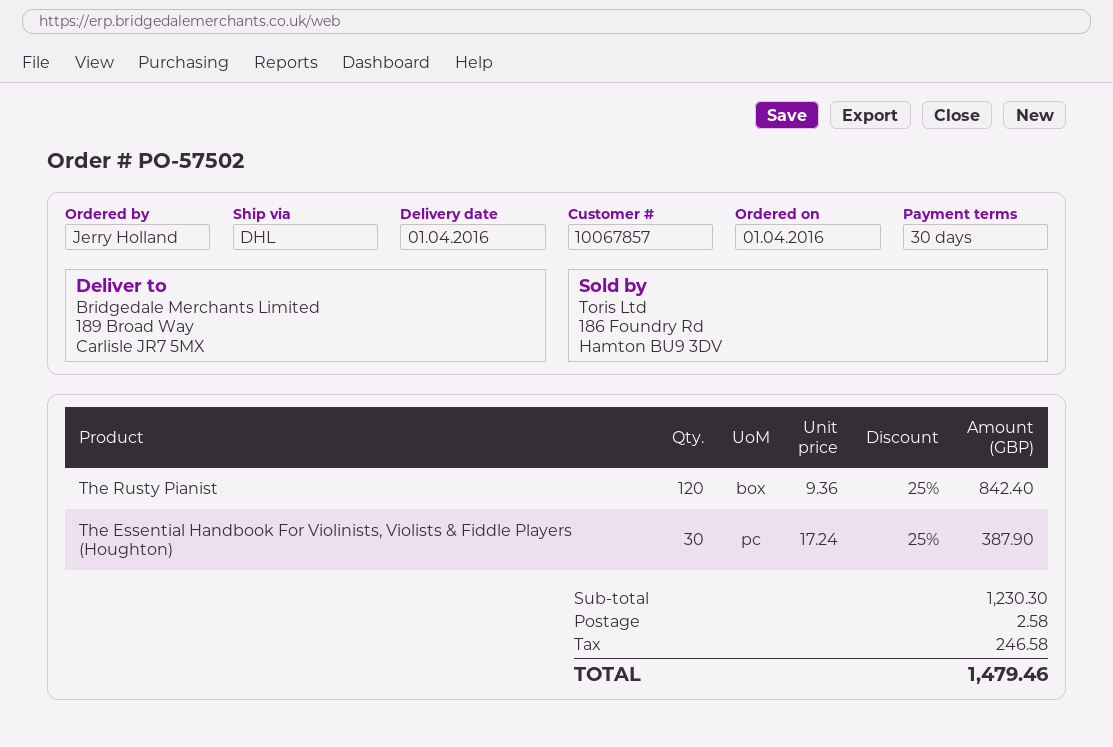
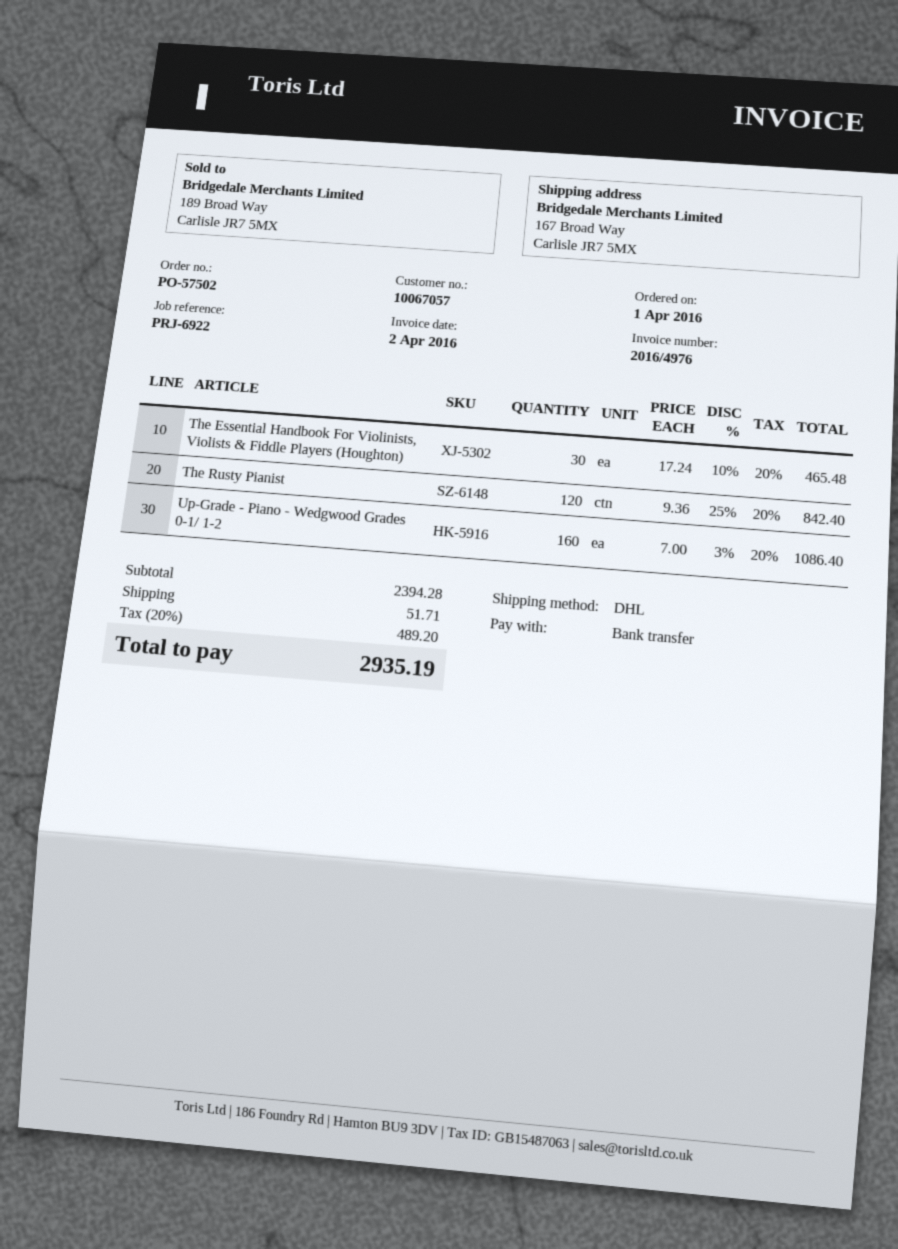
customer number: 10067857 -> 10067057
ship to: 189 Broad Way, Carlisle JR7 5MX -> 167 Broad Way, Carlisle JR7 5MX
The Essential Handbook For Violinists, Violists & Fiddle Players (Houghton): 30 x 17.24 - 25% = 387.90 -> 30 x 17.24 - 10% = 465.48
Up-Grade - Piano - Wedgwood Grades 0-1/ 1-2: none -> 160 x 7.00 - 3% = 1086.40
subtotal: 1230.30 -> 2394.28
shipping: 2.58 -> 51.71
tax: 246.58 -> 489.20
total: 1479.46 -> 2935.19

